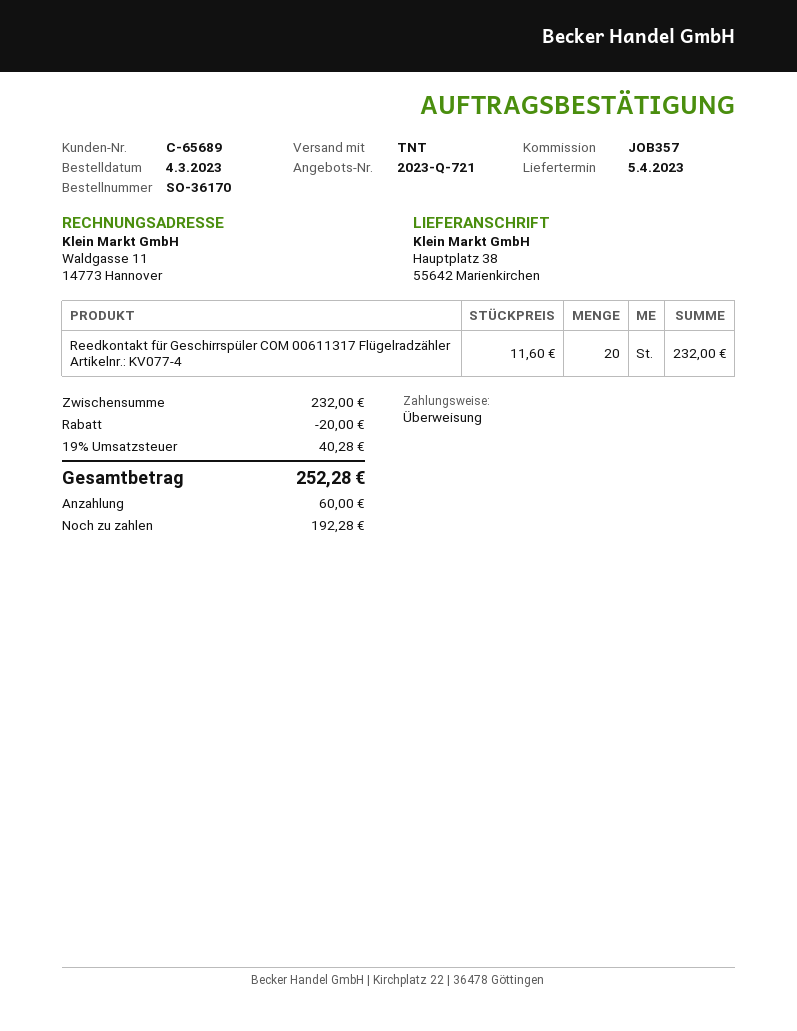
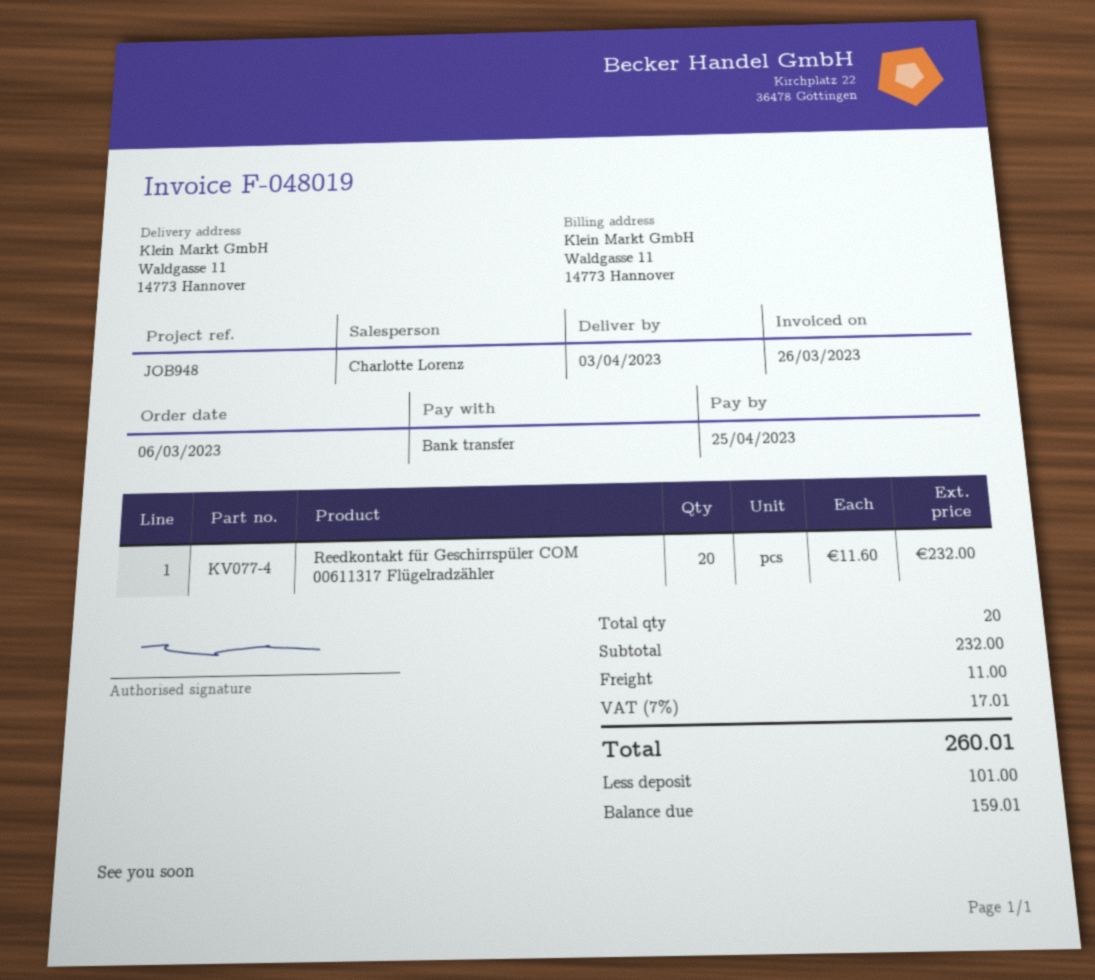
order date: 2023-03-04 -> 2023-03-06
delivery date: 2023-04-05 -> 2023-04-03
reference: JOB357 -> JOB948
ship to: Hauptplatz 38, 55642 Marienkirchen -> Waldgasse 11, 14773 Hannover
discount: 20.00 -> none
shipping: none -> 11.00
tax: 19% = 40.28 -> 7% = 17.01
total: 252.28 -> 260.01
deposit: 60.00 -> 101.00
balance: 192.28 -> 159.01

